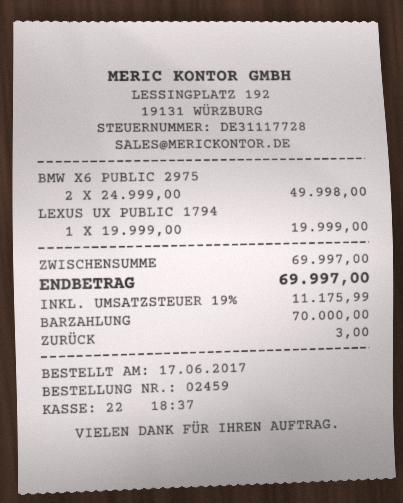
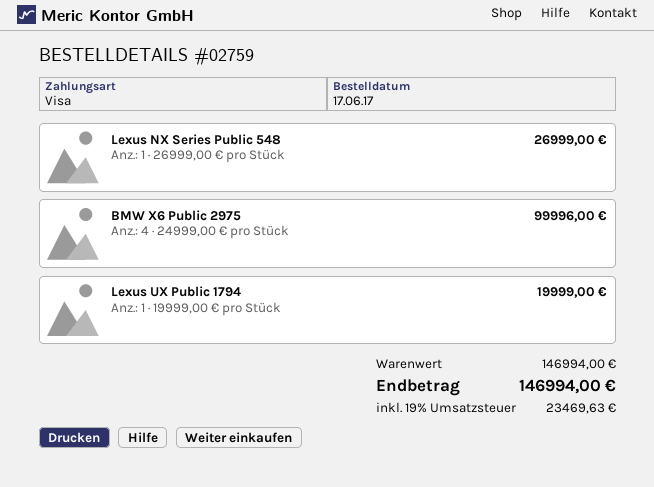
order number: 02459 -> 02759
payment method: cash -> Visa
BMW X6 PUBLIC 2975: 2 x 24999.00 = 49998.00 -> 4 x 24999.00 = 99996.00
Lexus NX Series Public 548: none -> 1 x 26999.00 = 26999.00
subtotal: 69997.00 -> 146994.00
tax: 19% = 11175.99 -> 19% = 23469.63
total: 69997.00 -> 146994.00

